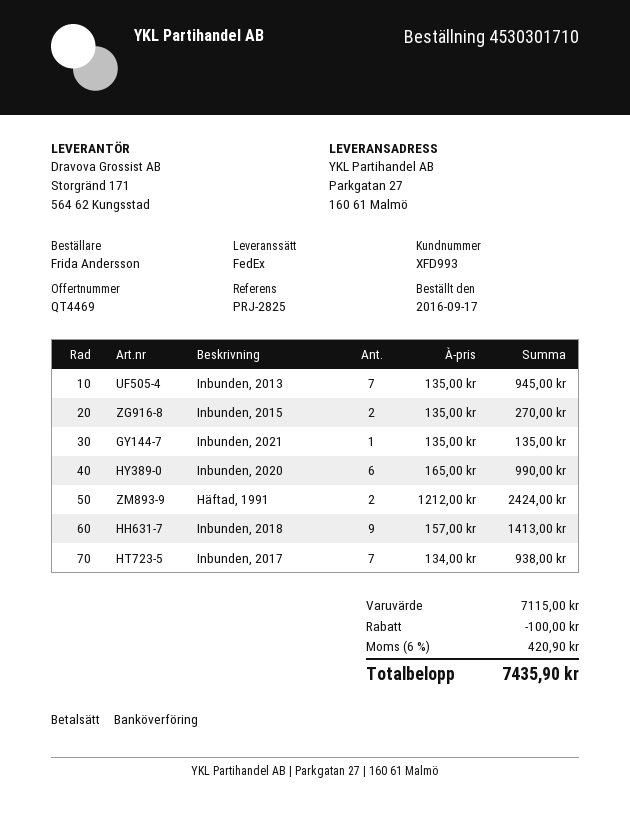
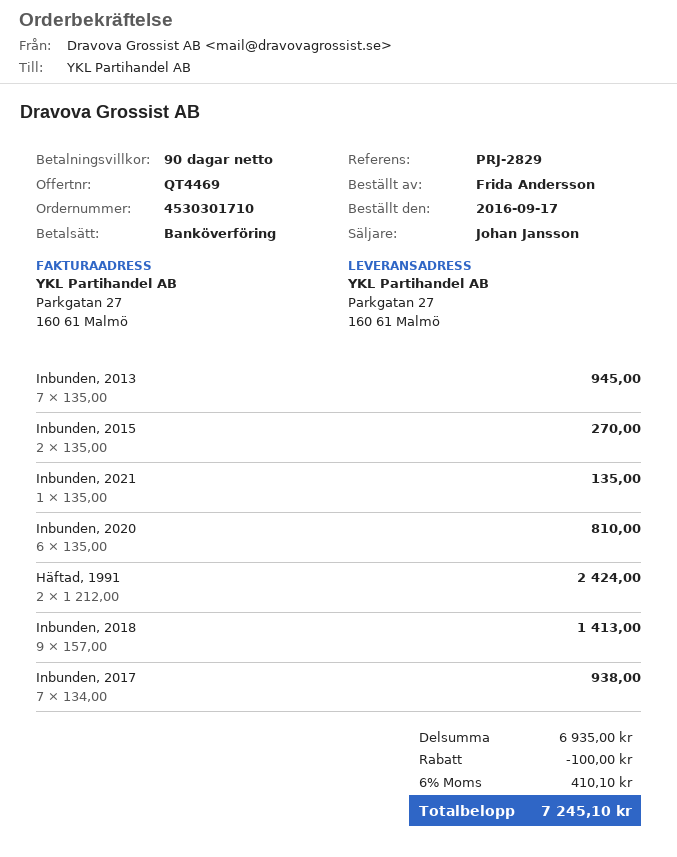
reference: PRJ-2825 -> PRJ-2829
Inbunden, 2020: 6 x 165.00 = 990.00 -> 6 x 135.00 = 810.00
subtotal: 7115.00 -> 6935.00
tax: 6% = 420.90 -> 6% = 410.10
total: 7435.90 -> 7245.10

